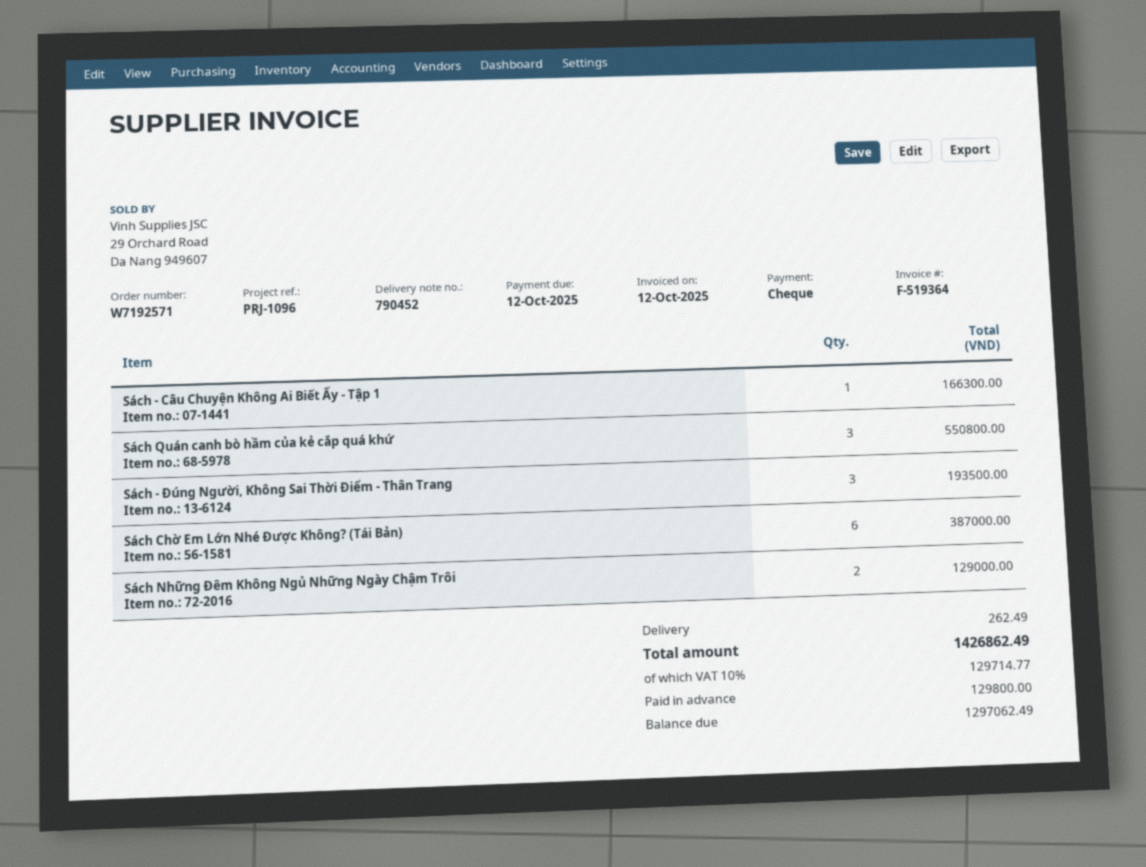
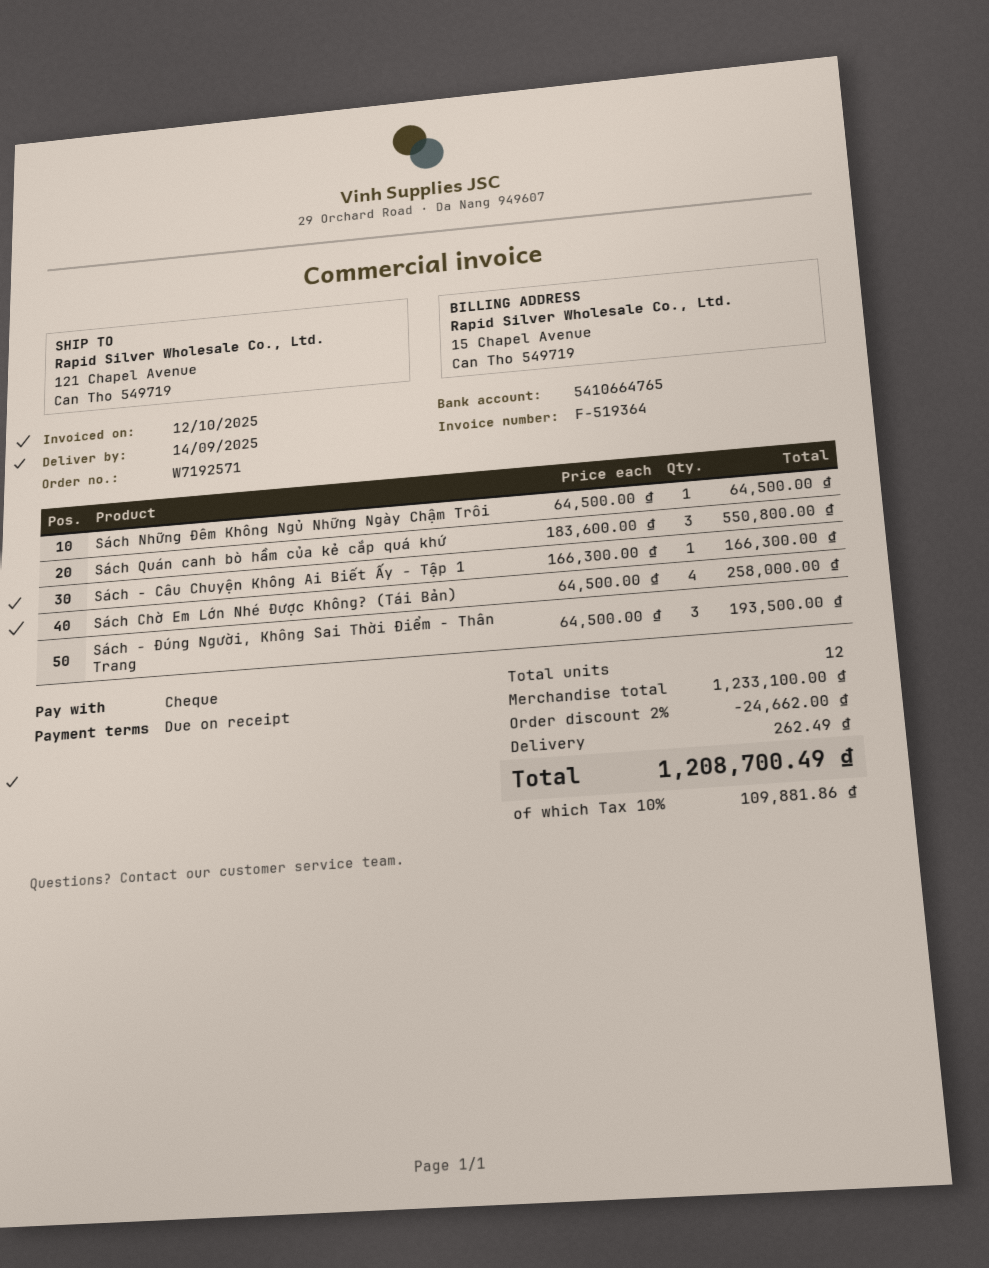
Sách Chờ Em Lớn Nhé Được Không? (Tái Bản): 6 for 387000.00 -> 4 for 258000.00
Sách Những Đêm Không Ngủ Những Ngày Chậm Trôi: 2 for 129000.00 -> 1 for 64500.00
discount: none -> 2% = 24662.00
tax: 10% = 129714.77 -> 10% = 109881.86
total: 1426862.49 -> 1208700.49

